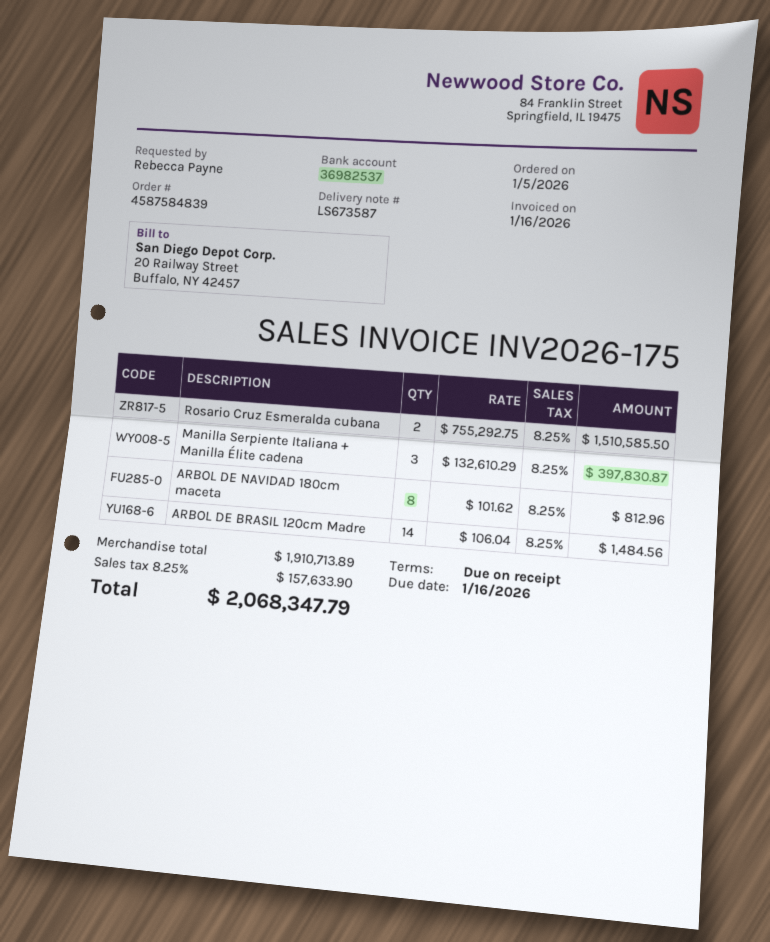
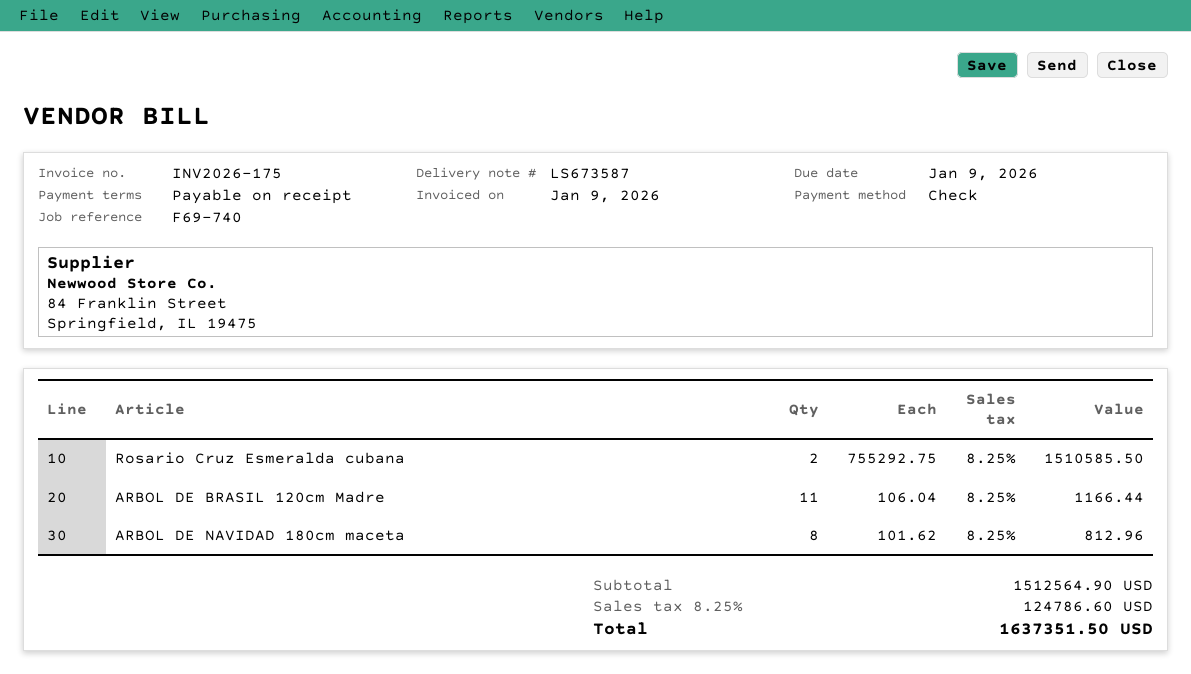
invoice date: 2026-01-16 -> 2026-01-09
due date: 2026-01-16 -> 2026-01-09
Manilla Serpiente Italiana + Manilla Élite cadena: 3 x 132610.29 = 397830.87 -> none
ARBOL DE BRASIL 120cm Madre: 14 x 106.04 = 1484.56 -> 11 x 106.04 = 1166.44
subtotal: 1910713.89 -> 1512564.90
tax: 8.25% = 157633.90 -> 8.25% = 124786.60
total: 2068347.79 -> 1637351.50

